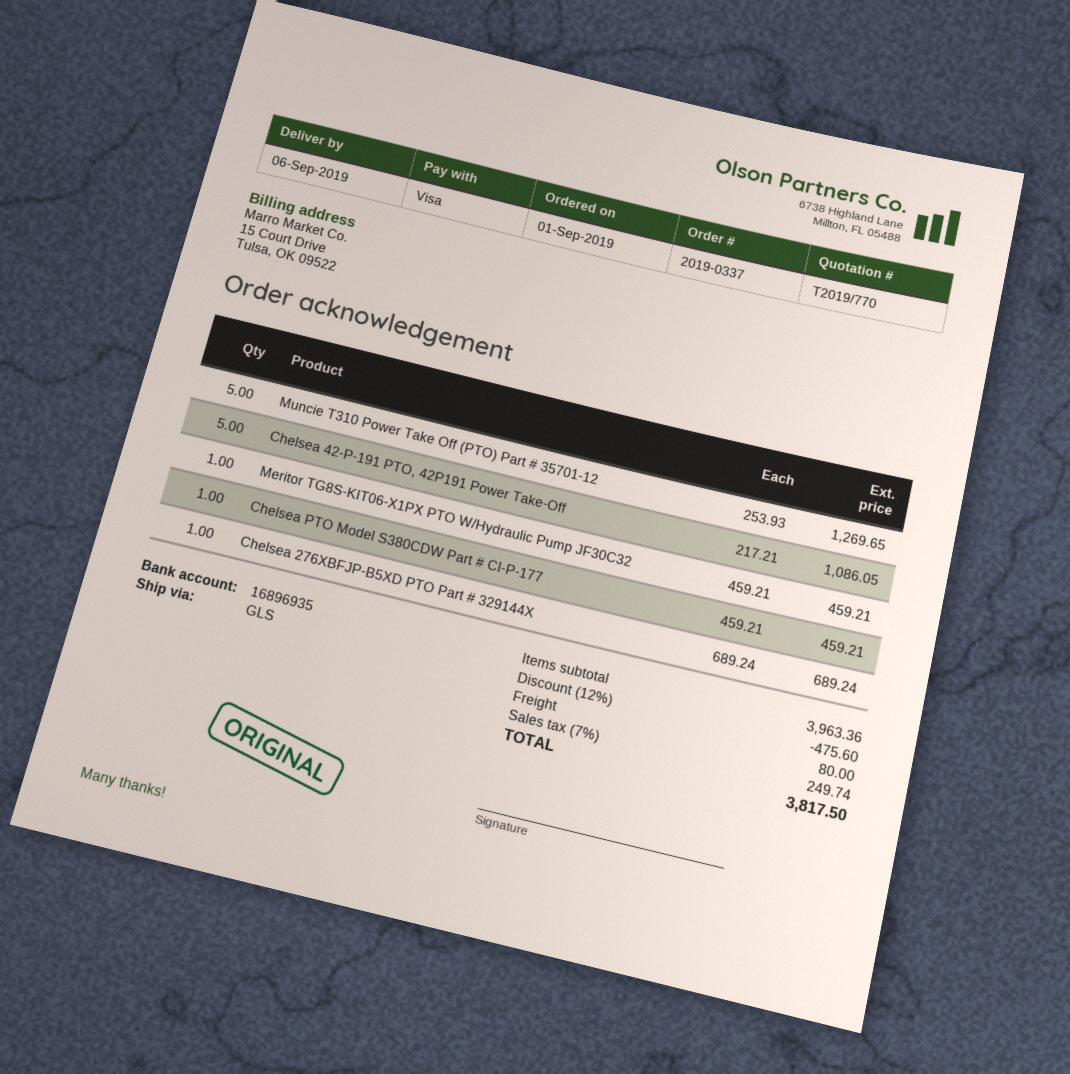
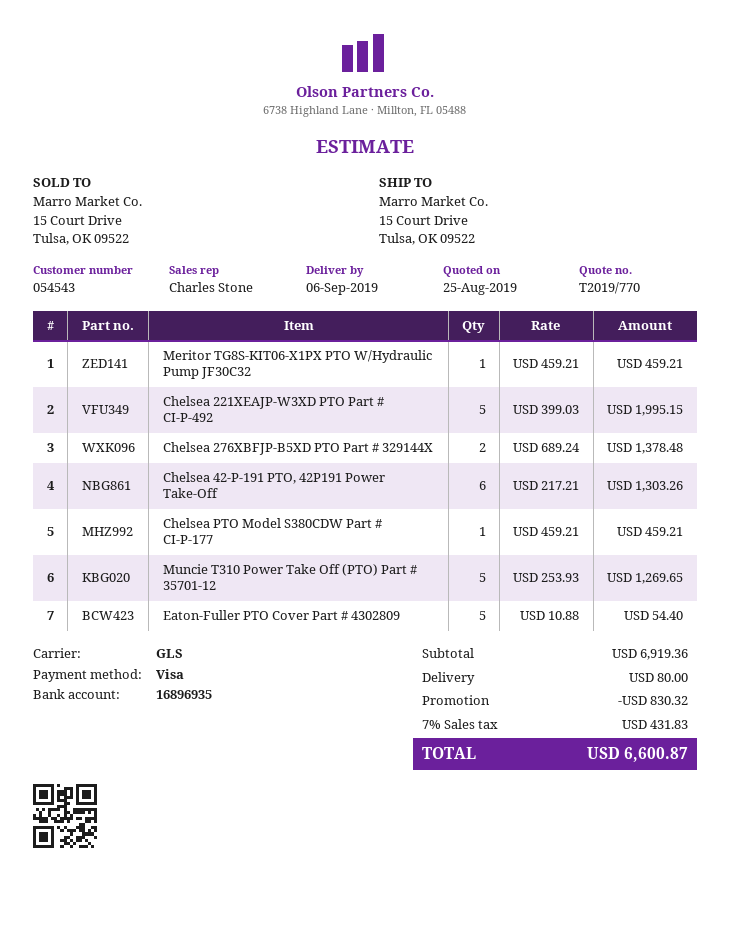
Chelsea 42-P-191 PTO, 42P191 Power Take-Off: 5 x 217.21 = 1086.05 -> 6 x 217.21 = 1303.26
Chelsea 276XBFJP-B5XD PTO Part # 329144X: 1 x 689.24 = 689.24 -> 2 x 689.24 = 1378.48
Chelsea 221XEAJP-W3XD PTO Part # CI-P-492: none -> 5 x 399.03 = 1995.15
Eaton-Fuller PTO Cover Part # 4302809: none -> 5 x 10.88 = 54.40
subtotal: 3963.36 -> 6919.36
discount: 475.60 -> 830.32
tax: 7% = 249.74 -> 7% = 431.83
total: 3817.50 -> 6600.87

